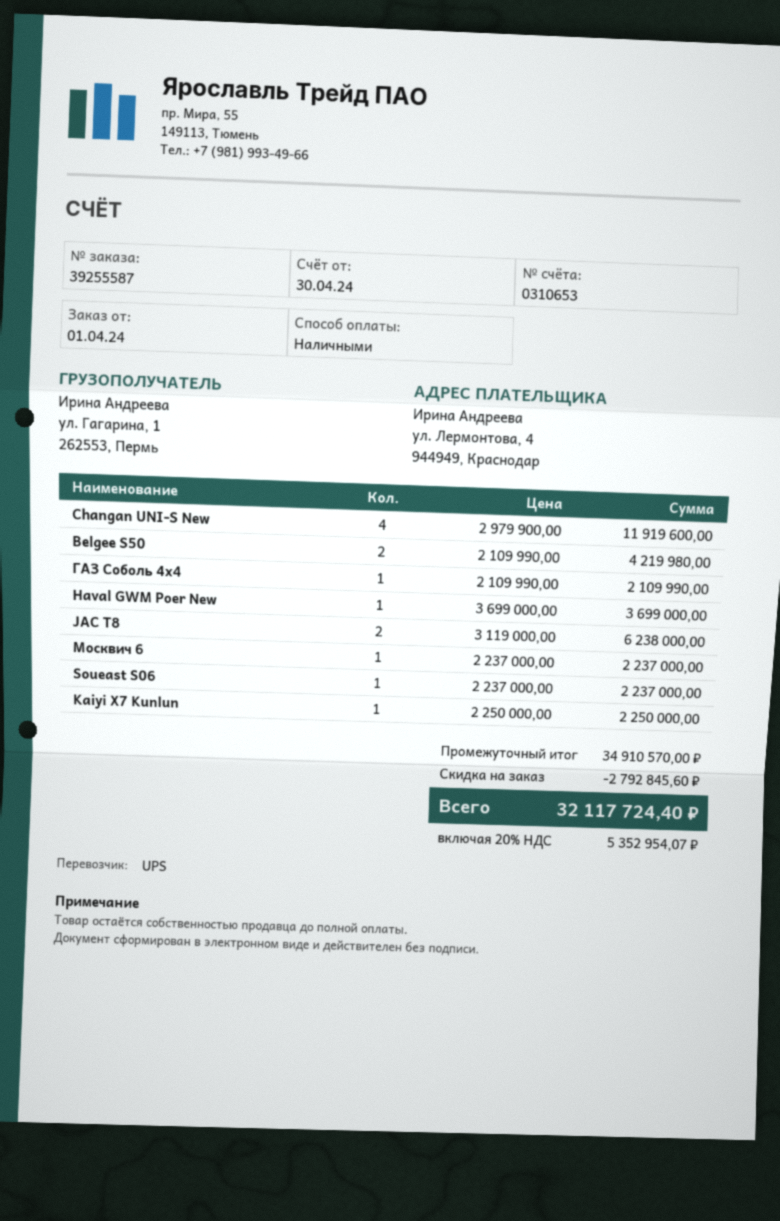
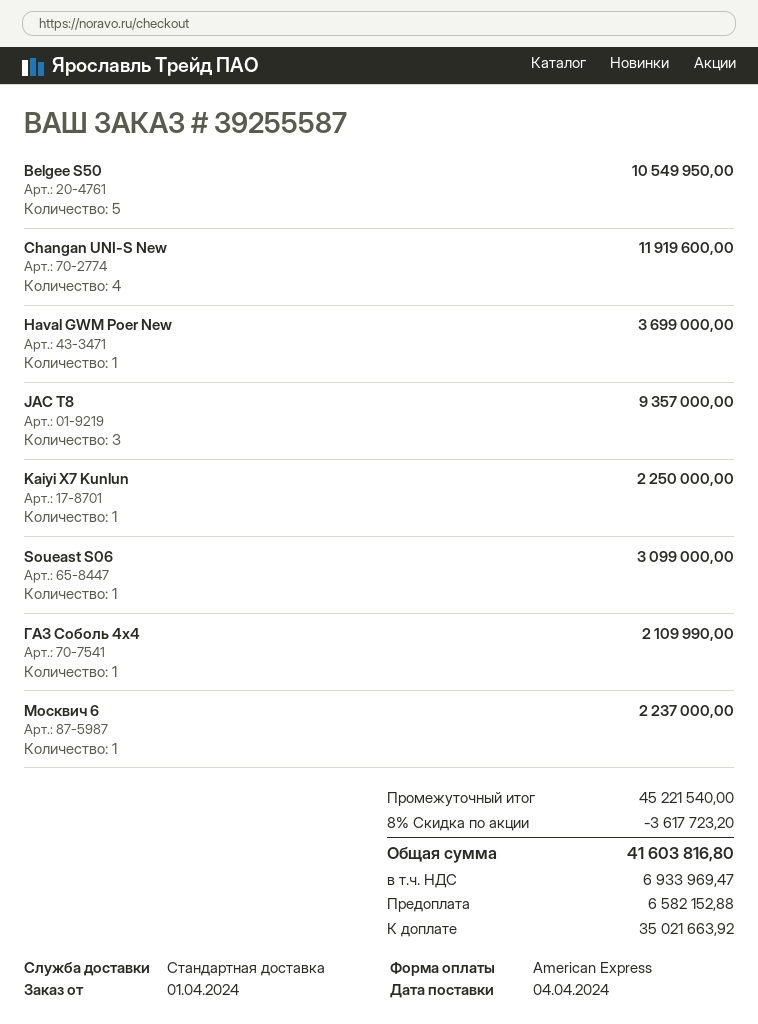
payment method: cash -> American Express
shipping method: UPS -> standard
Belgee S50: 2 for 4219980.00 -> 5 for 10549950.00
JAC T8: 2 for 6238000.00 -> 3 for 9357000.00
Soueast S06: 1 for 2237000.00 -> 1 for 3099000.00
subtotal: 34910570.00 -> 45221540.00
discount: 2792845.60 -> 3617723.20
tax: 5352954.07 -> 6933969.47
total: 32117724.40 -> 41603816.80

